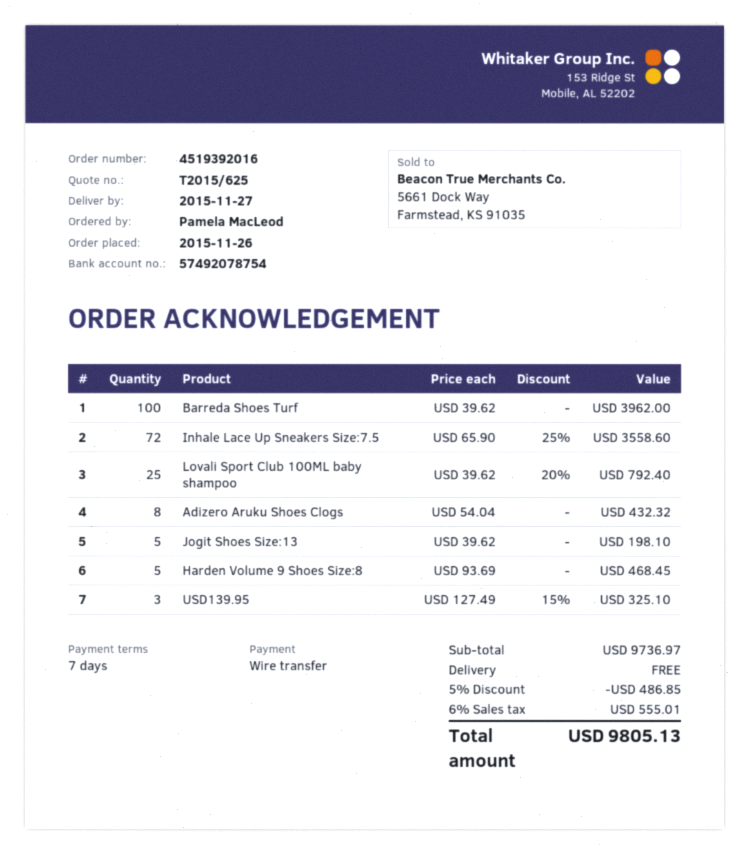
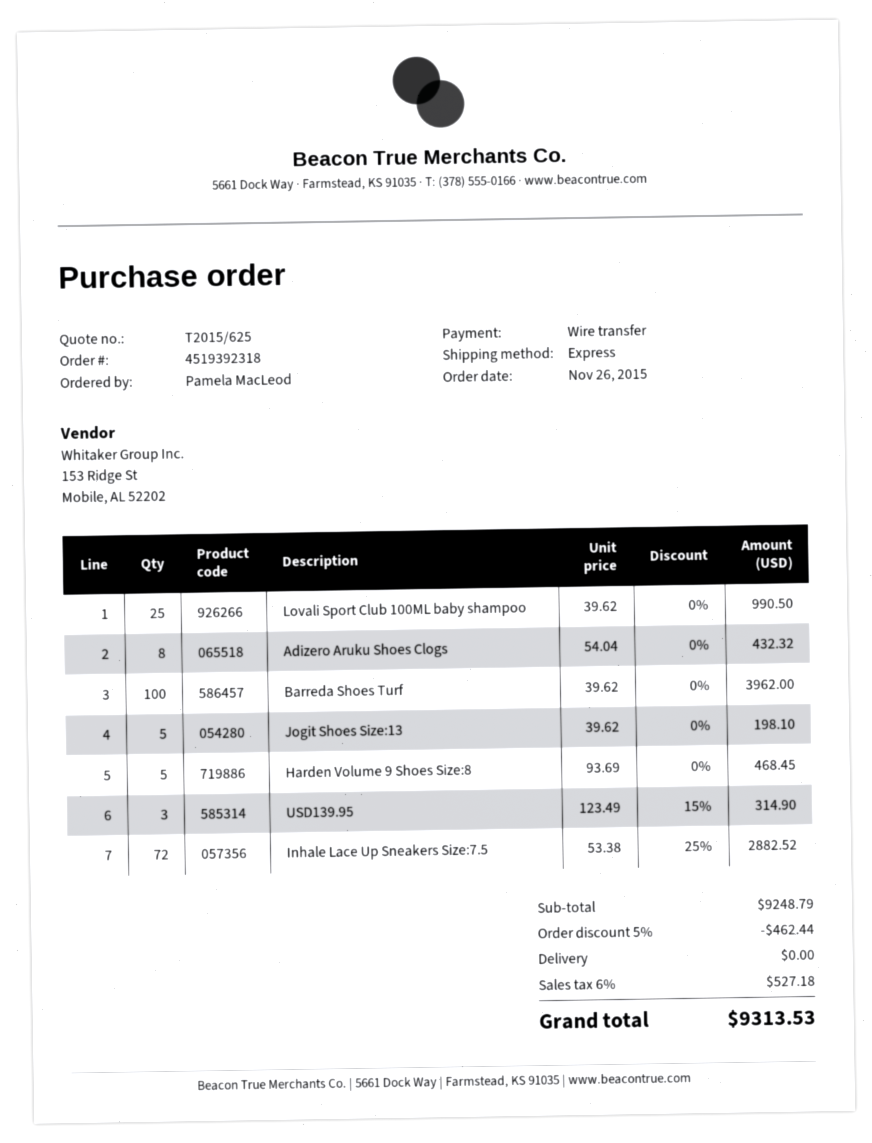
order number: 4519392016 -> 4519392318
Inhale Lace Up Sneakers Size:7.5: 72 x 65.90 - 25% = 3558.60 -> 72 x 53.38 - 25% = 2882.52
Lovali Sport Club 100ML baby shampoo: 25 x 39.62 - 20% = 792.40 -> 25 x 39.62 = 990.50
USD139.95: 3 x 127.49 - 15% = 325.10 -> 3 x 123.49 - 15% = 314.90
subtotal: 9736.97 -> 9248.79
discount: 5% = 486.85 -> 5% = 462.44
tax: 6% = 555.01 -> 6% = 527.18
total: 9805.13 -> 9313.53

